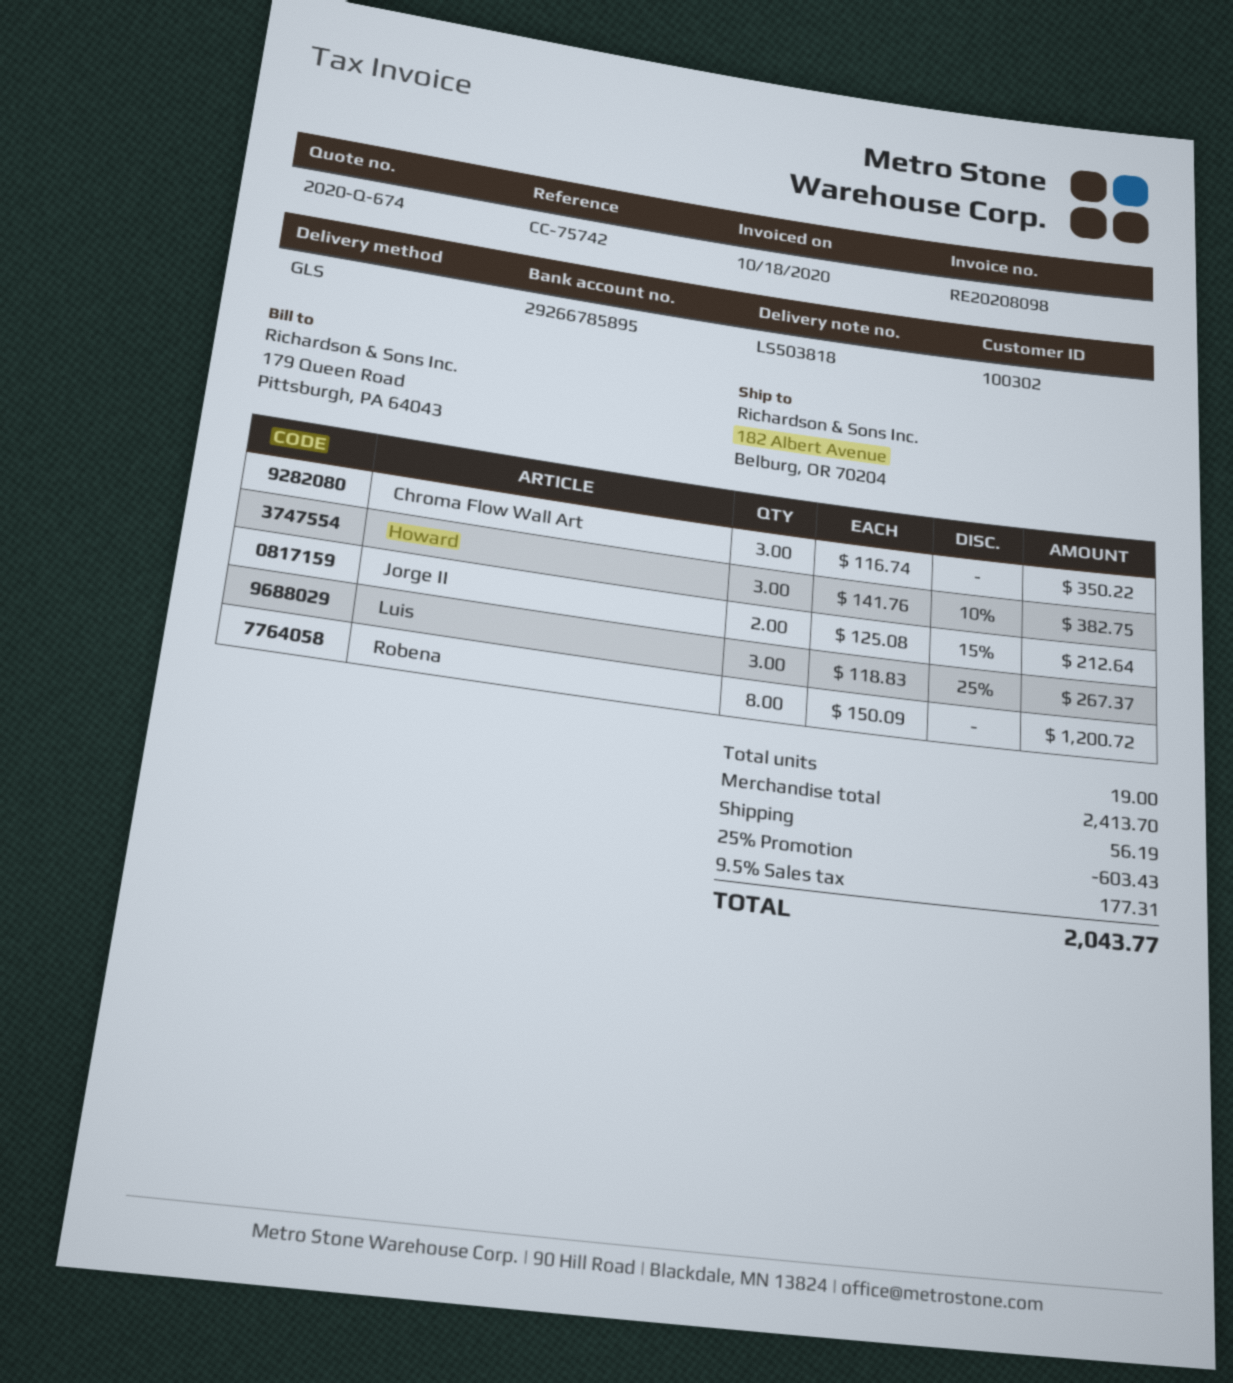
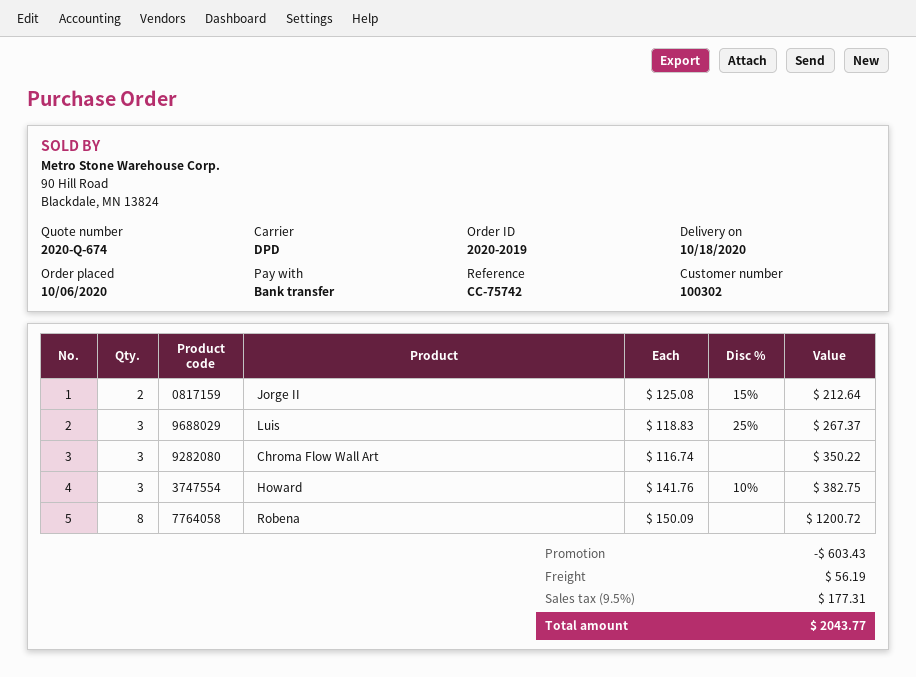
shipping method: GLS -> DPD

